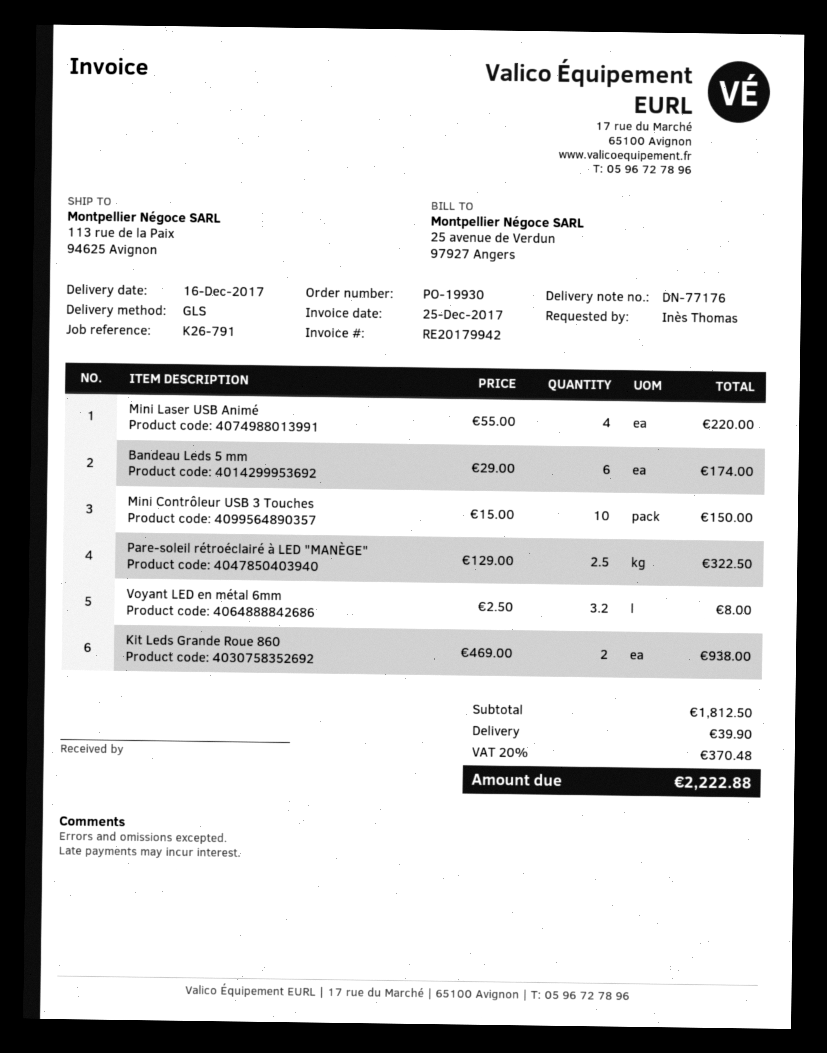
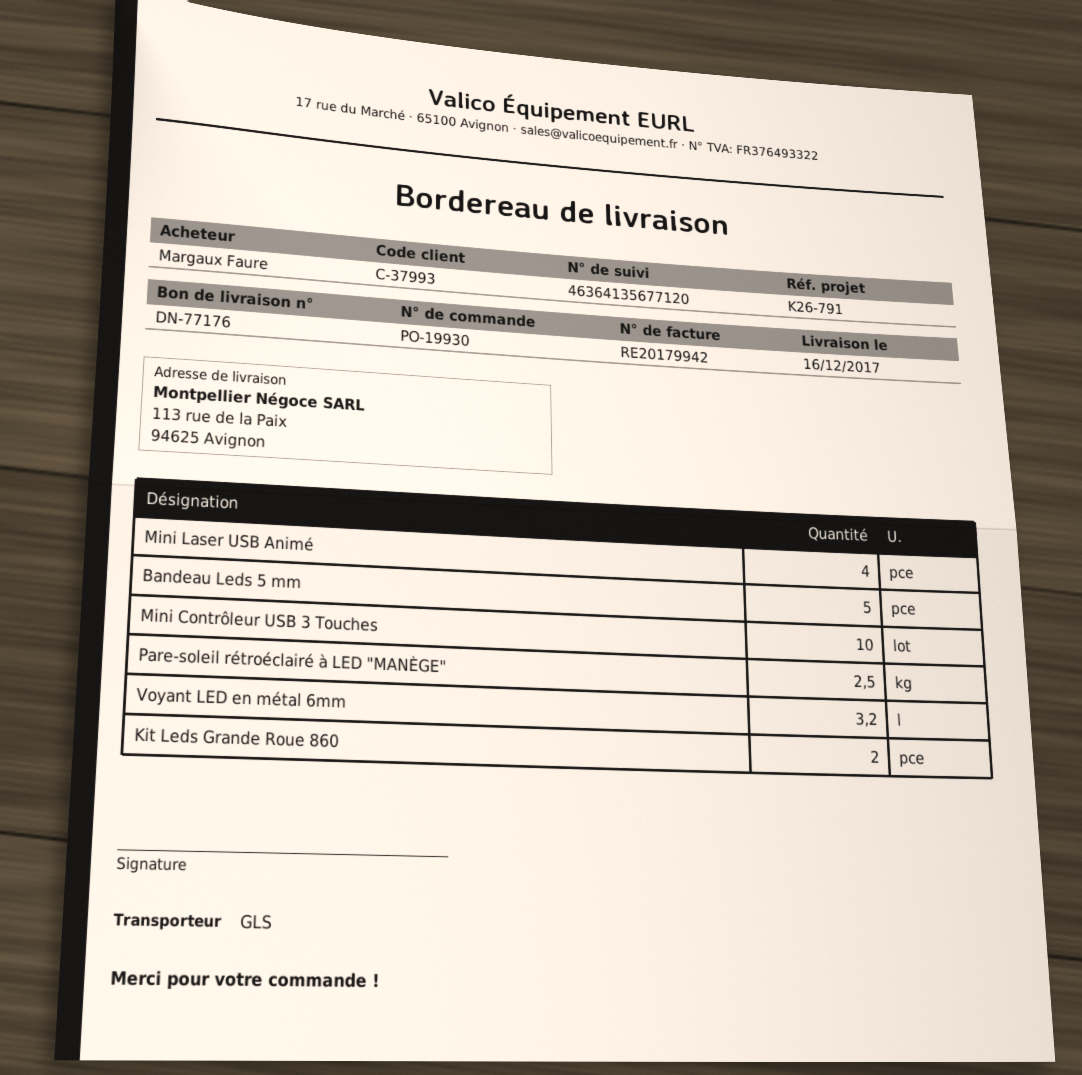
ordered by: Inès Thomas -> Margaux Faure
Bandeau Leds 5 mm: 6 -> 5

